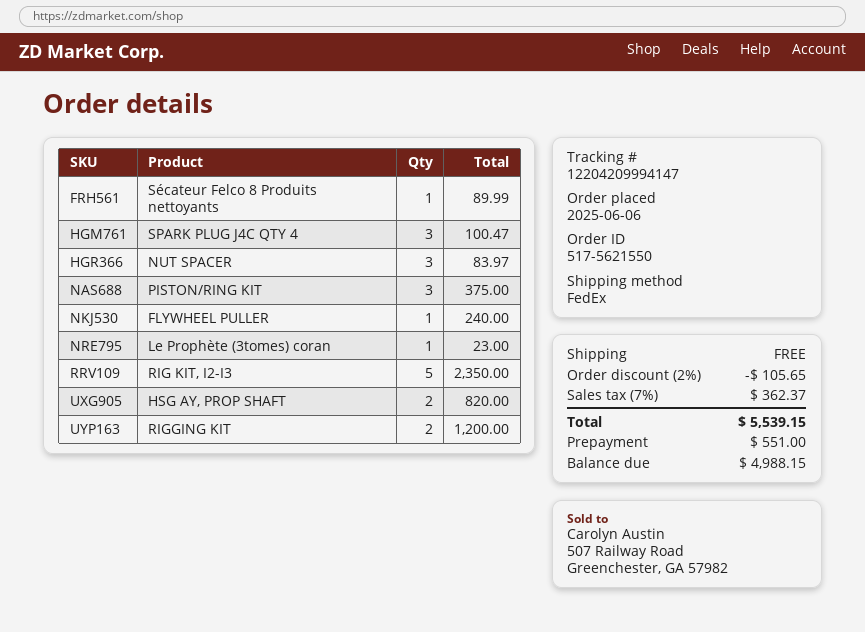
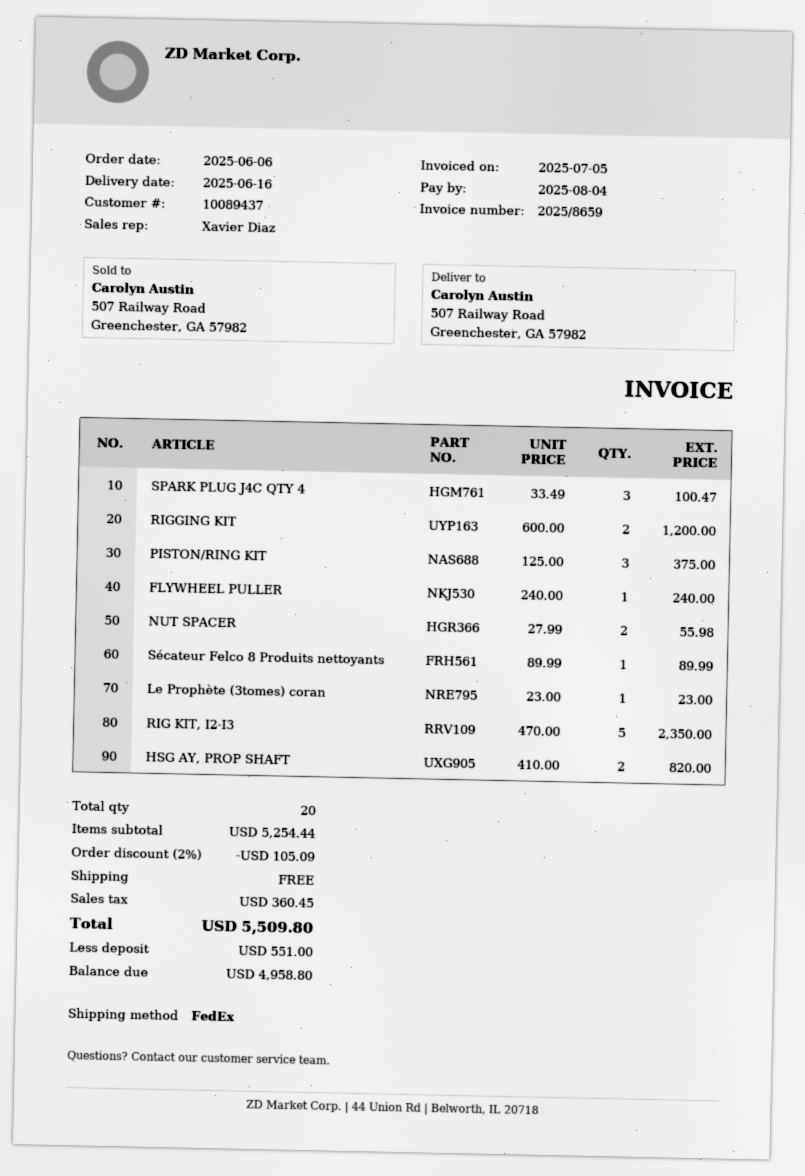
NUT SPACER: 3 for 83.97 -> 2 for 55.98
discount: 2% = 105.65 -> 2% = 105.09
tax: 362.37 -> 360.45
total: 5539.15 -> 5509.80
balance: 4988.15 -> 4958.80

